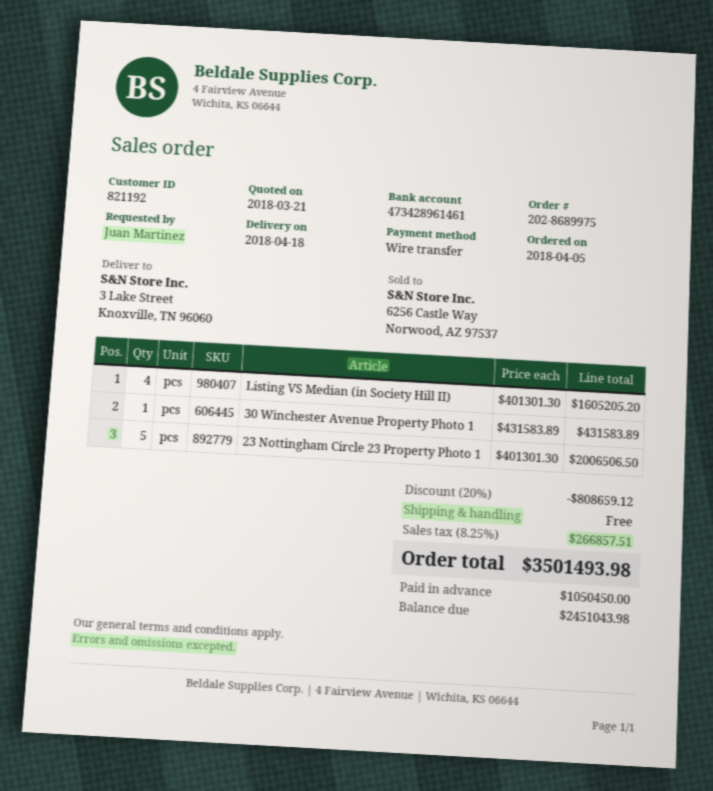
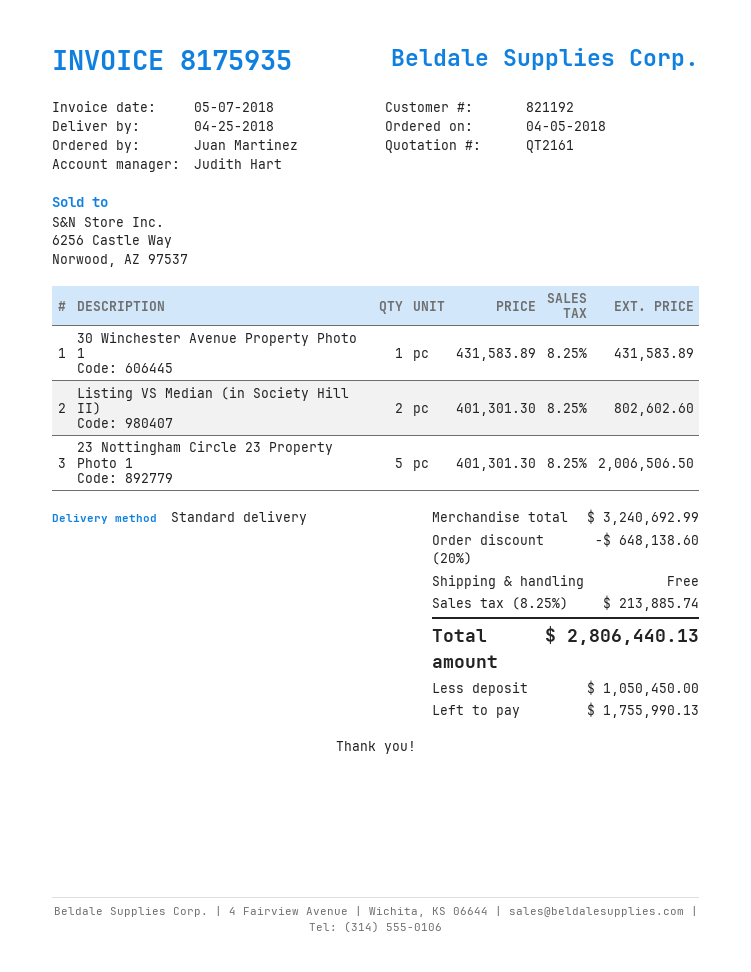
delivery date: 2018-04-18 -> 2018-04-25
Listing VS Median (in Society Hill II): 4 x 401301.30 = 1605205.20 -> 2 x 401301.30 = 802602.60
discount: 20% = 808659.12 -> 20% = 648138.60
tax: 8.25% = 266857.51 -> 8.25% = 213885.74
total: 3501493.98 -> 2806440.13
balance: 2451043.98 -> 1755990.13

